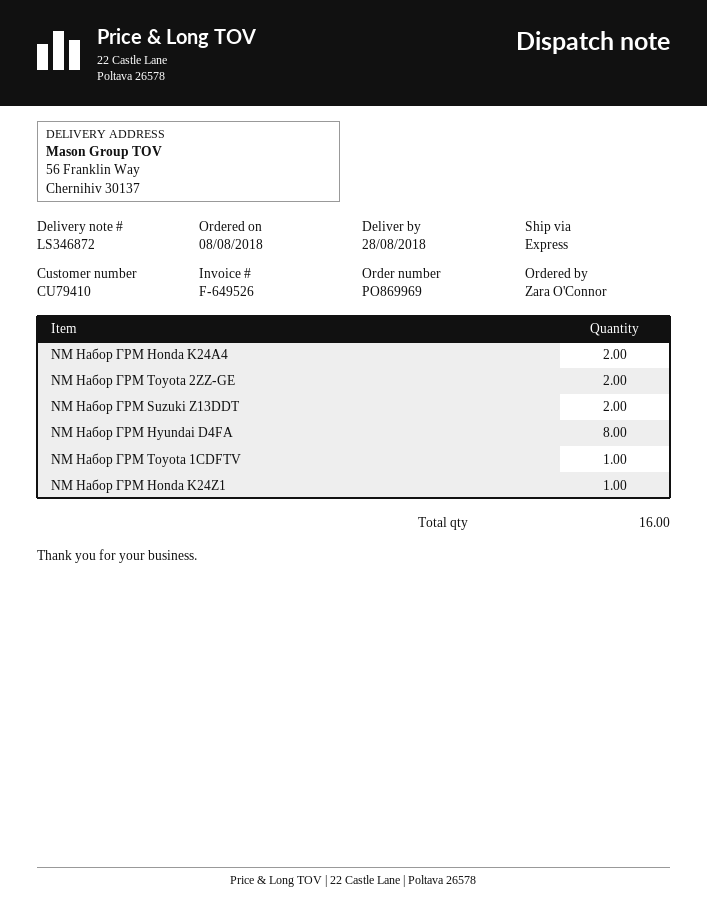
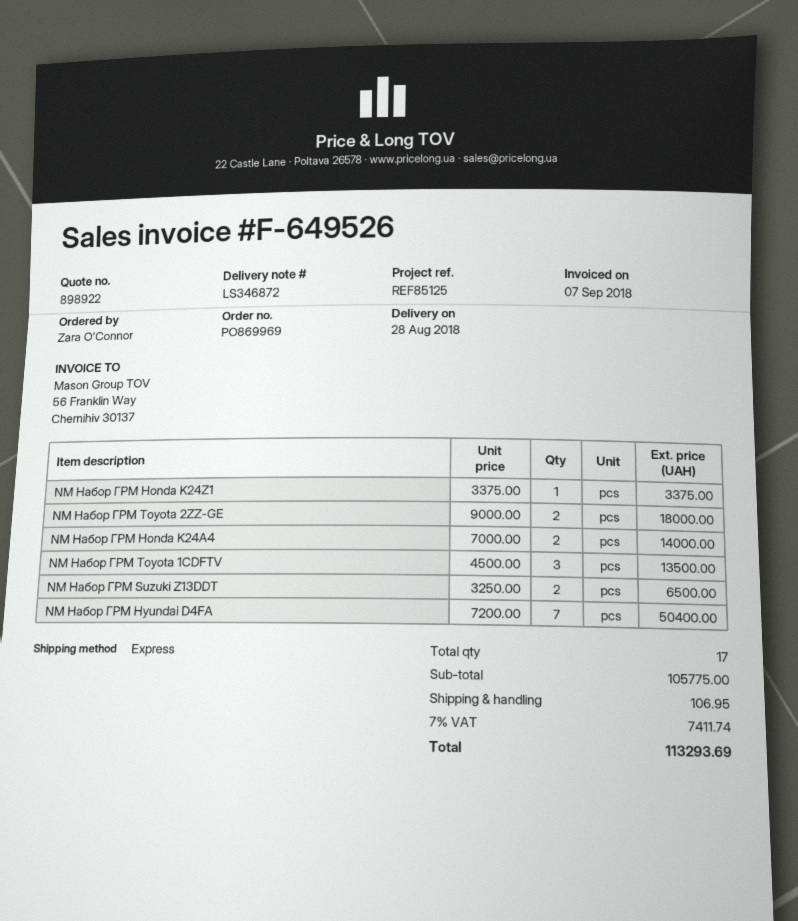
NM Набор ГРМ Hyundai D4FA: 8 -> 7
NM Набор ГРМ Toyota 1CDFTV: 1 -> 3
total quantity: 16 -> 17

